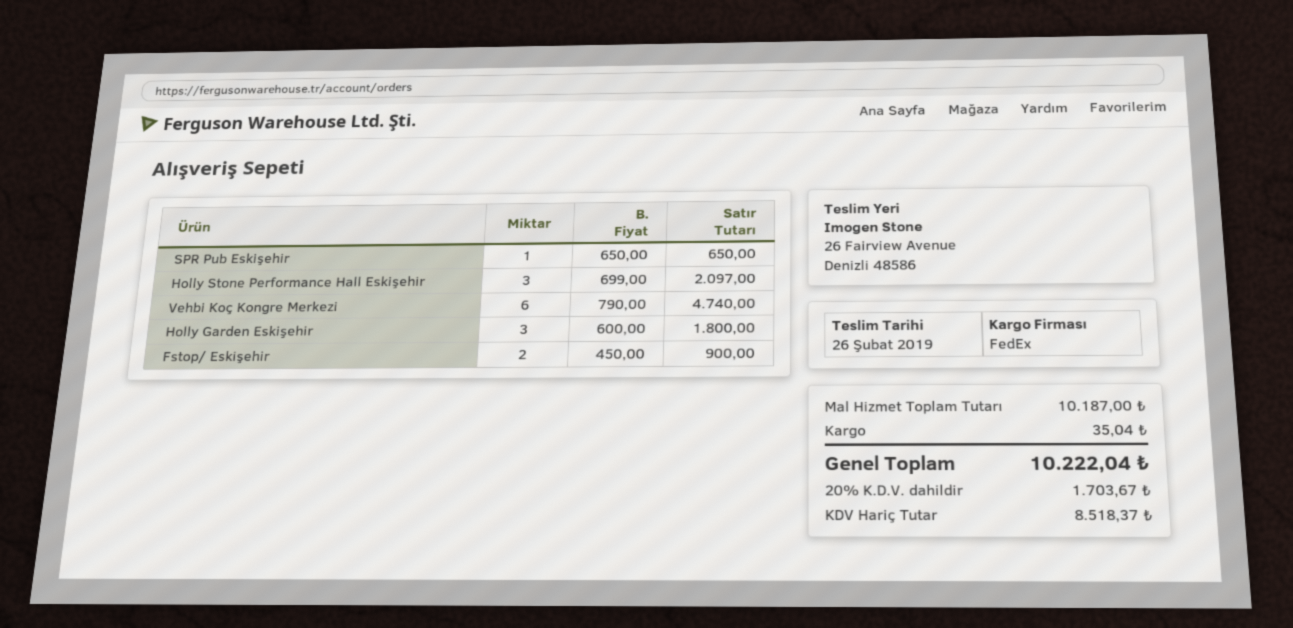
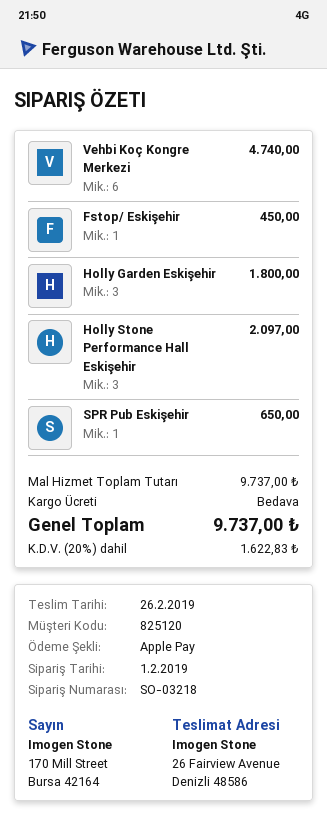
Fstop/ Eskişehir: 2 for 900.00 -> 1 for 450.00
subtotal: 10187.00 -> 9737.00
shipping: 35.04 -> 0.00
tax: 20% = 1703.67 -> 20% = 1622.83
total: 10222.04 -> 9737.00

